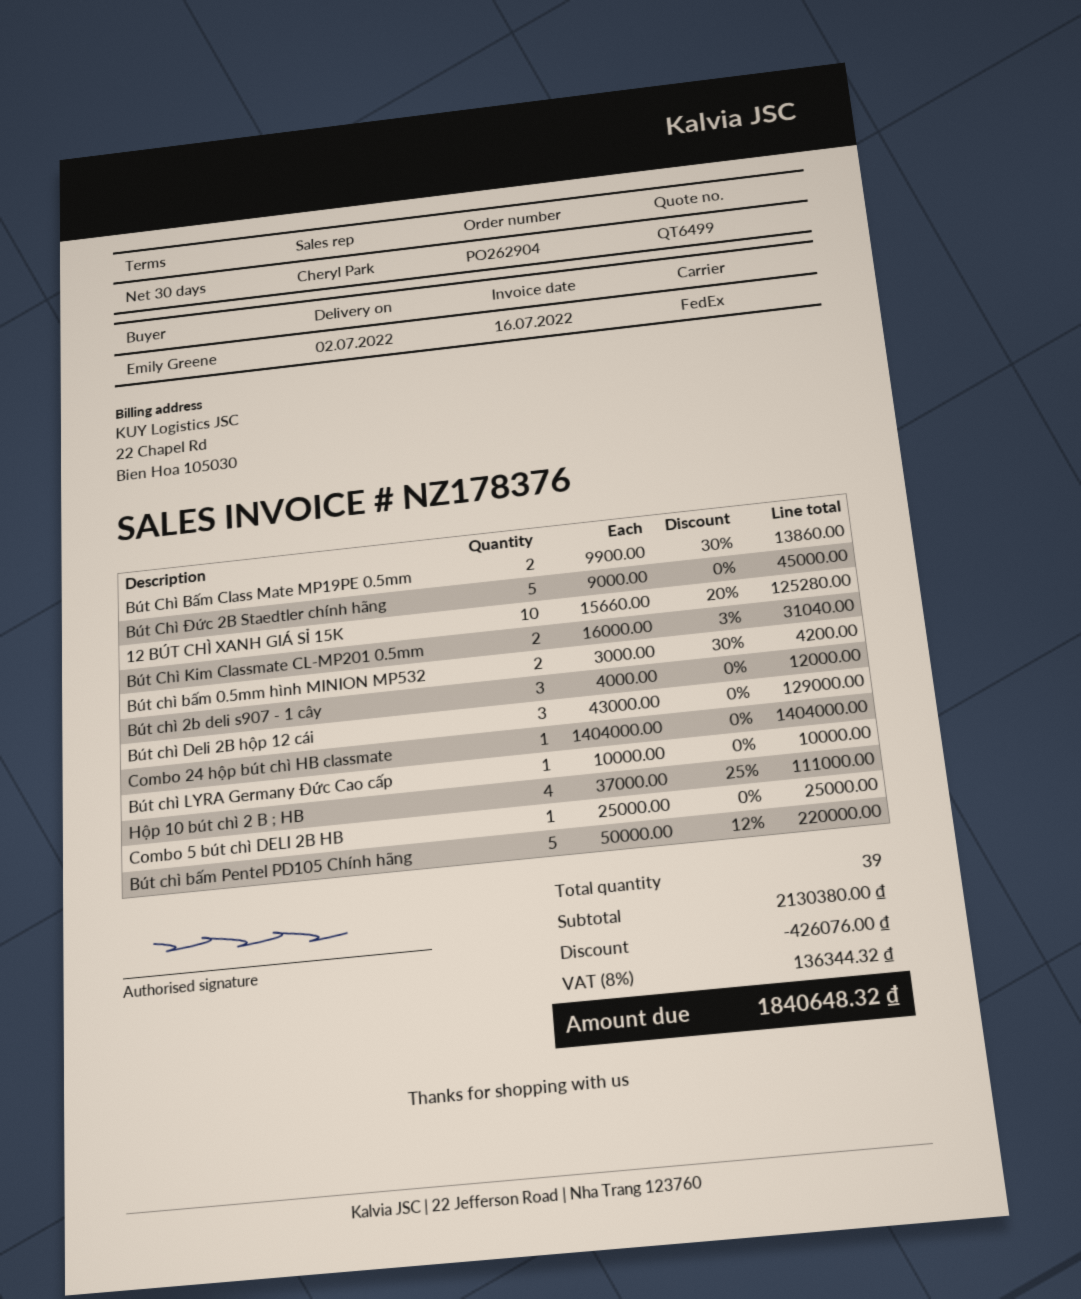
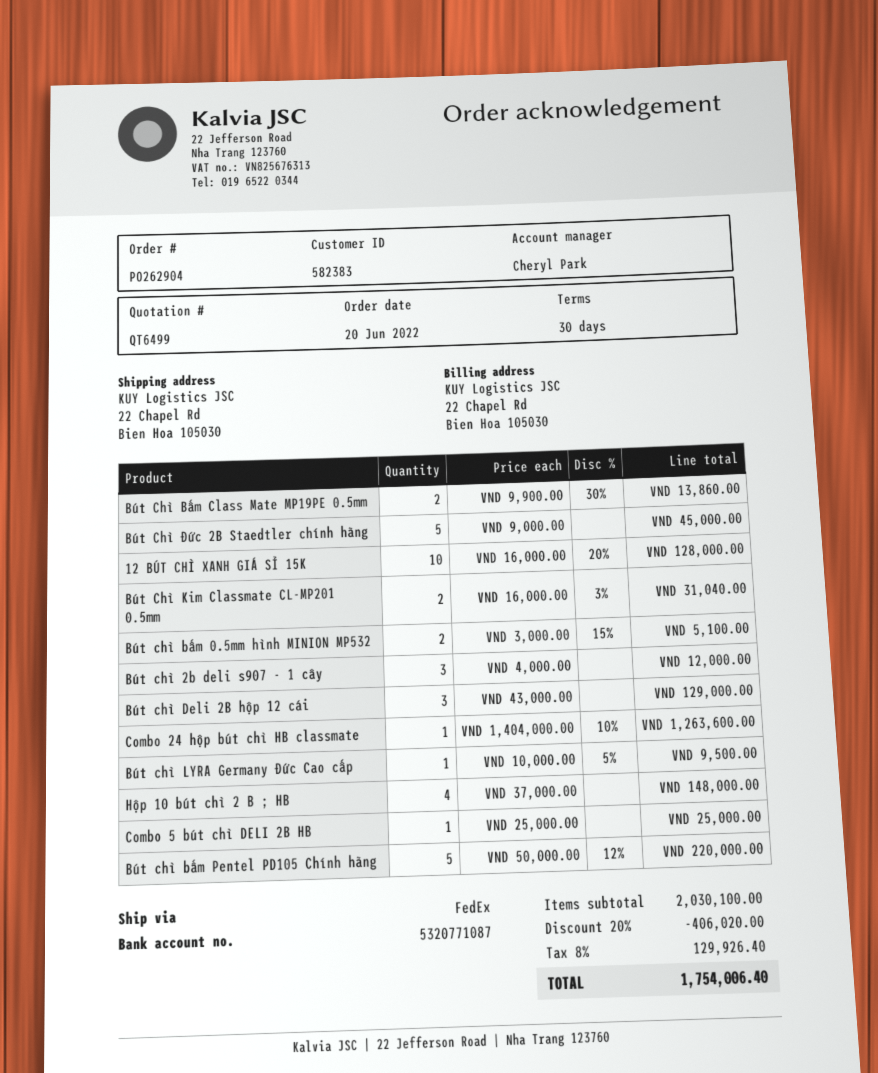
12 BÚT CHÌ XANH GIÁ SỈ 15K: 10 x 15660.00 - 20% = 125280.00 -> 10 x 16000.00 - 20% = 128000.00
Bút chì bấm 0.5mm hình MINION MP532: 2 x 3000.00 - 30% = 4200.00 -> 2 x 3000.00 - 15% = 5100.00
Combo 24 hộp bút chì HB classmate: 1 x 1404000.00 = 1404000.00 -> 1 x 1404000.00 - 10% = 1263600.00
Bút chì LYRA Germany Đức Cao cấp: 1 x 10000.00 = 10000.00 -> 1 x 10000.00 - 5% = 9500.00
Hộp 10 bút chì 2 B ; HB: 4 x 37000.00 - 25% = 111000.00 -> 4 x 37000.00 = 148000.00
subtotal: 2130380.00 -> 2030100.00
discount: 426076.00 -> 406020.00
tax: 8% = 136344.32 -> 8% = 129926.40
total: 1840648.32 -> 1754006.40

